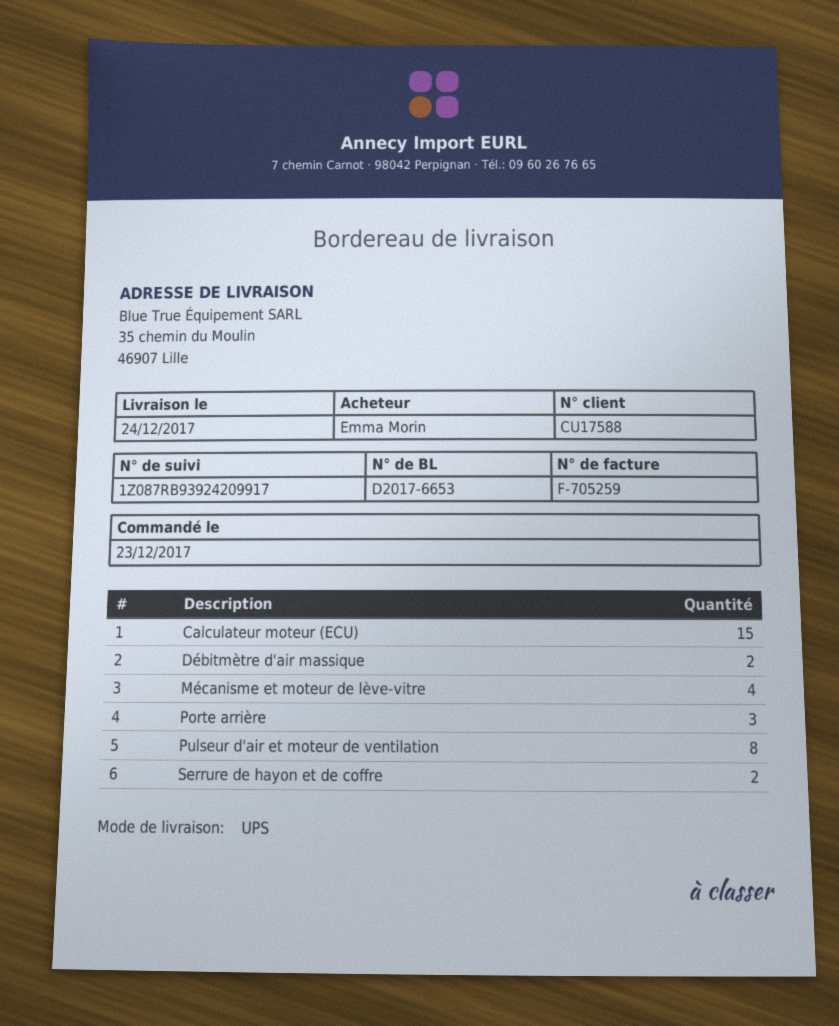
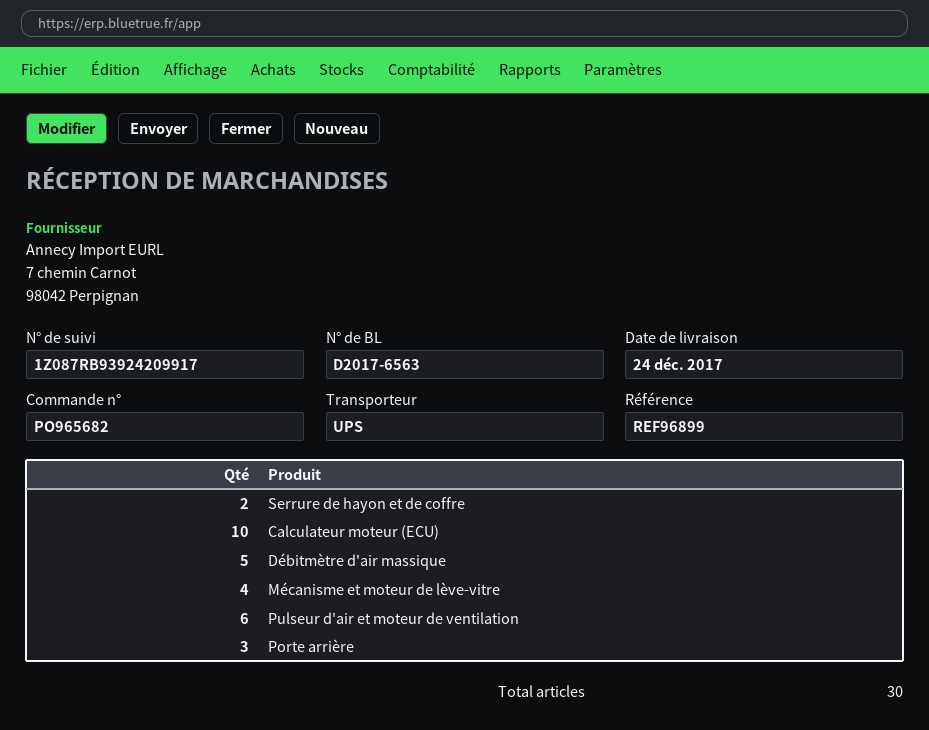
delivery note number: D2017-6653 -> D2017-6563
Calculateur moteur (ECU): 15 -> 10
Débitmètre d'air massique: 2 -> 5
Pulseur d'air et moteur de ventilation: 8 -> 6

